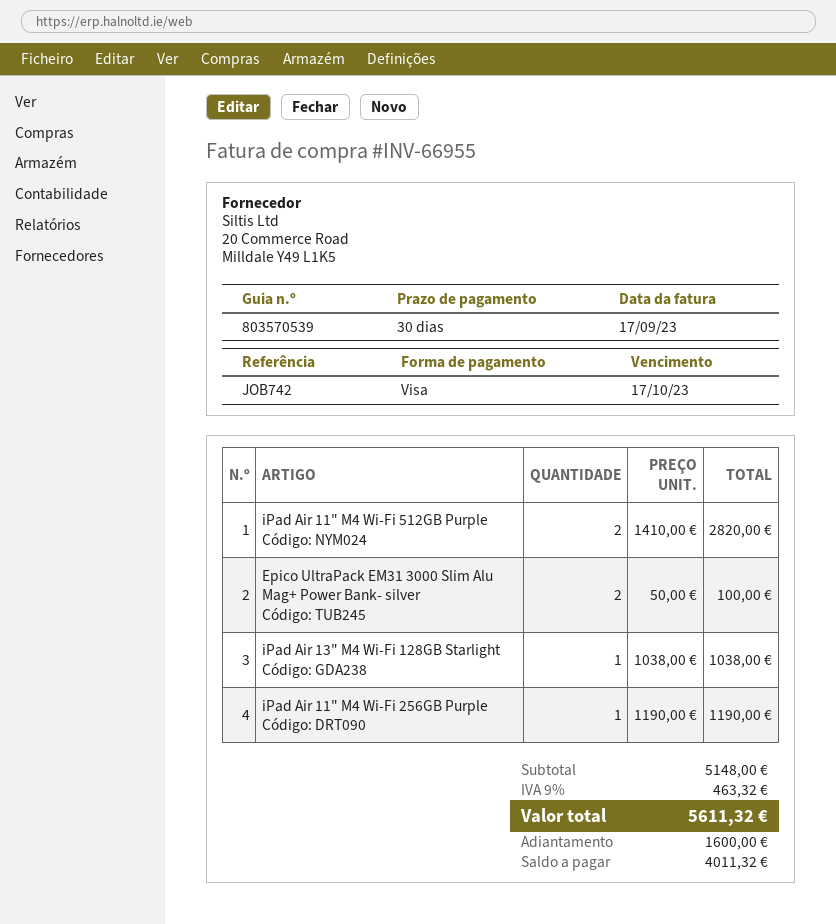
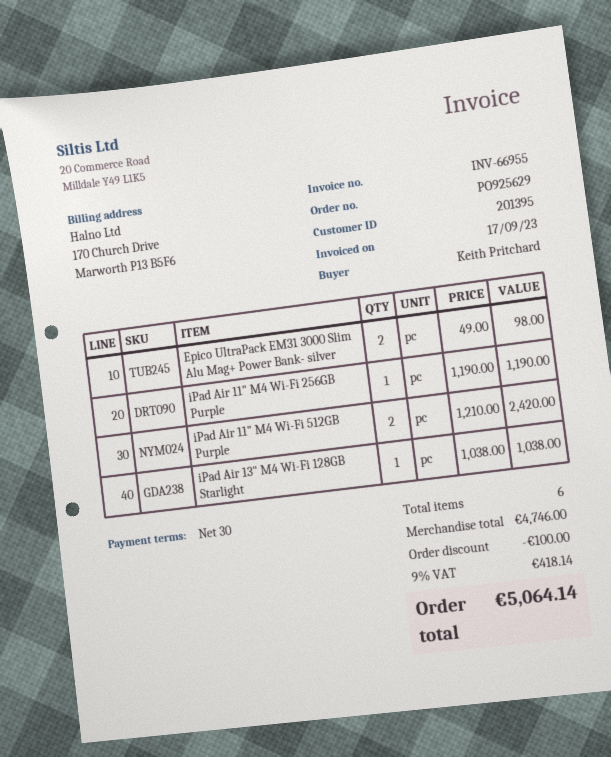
iPad Air 11" M4 Wi-Fi 512GB Purple: 2 x 1410.00 = 2820.00 -> 2 x 1210.00 = 2420.00
Epico UltraPack EM31 3000 Slim Alu Mag+ Power Bank- silver: 2 x 50.00 = 100.00 -> 2 x 49.00 = 98.00
subtotal: 5148.00 -> 4746.00
discount: none -> 100.00
tax: 9% = 463.32 -> 9% = 418.14
total: 5611.32 -> 5064.14

